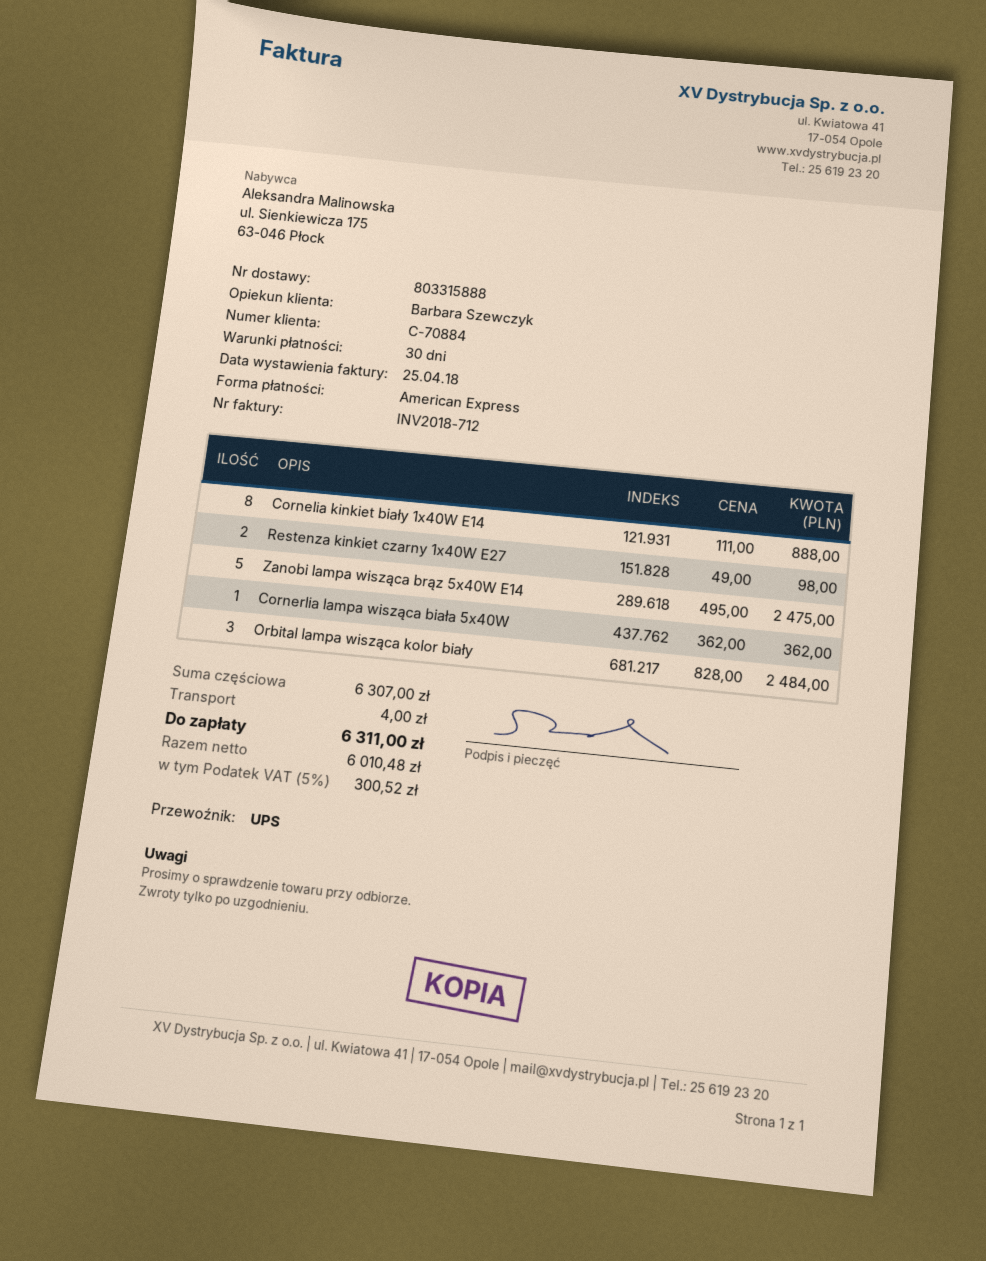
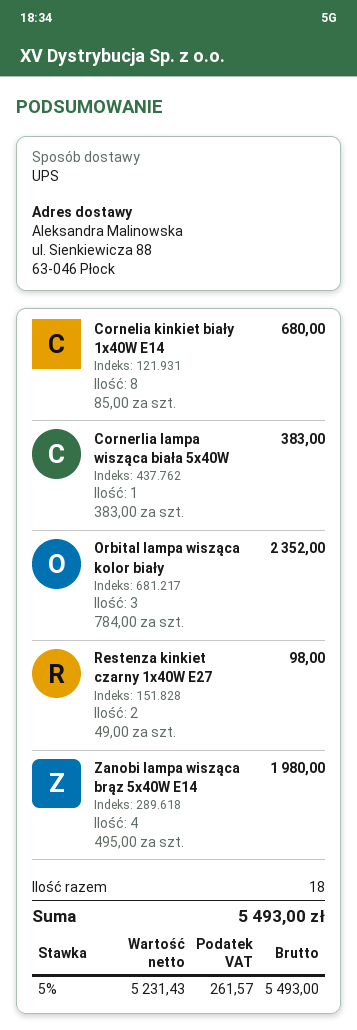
Cornelia kinkiet biały 1x40W E14: 8 x 111.00 = 888.00 -> 8 x 85.00 = 680.00
Zanobi lampa wisząca brąz 5x40W E14: 5 x 495.00 = 2475.00 -> 4 x 495.00 = 1980.00
Cornerlia lampa wisząca biała 5x40W: 1 x 362.00 = 362.00 -> 1 x 383.00 = 383.00
Orbital lampa wisząca kolor biały: 3 x 828.00 = 2484.00 -> 3 x 784.00 = 2352.00
shipping: 4.00 -> none
net: 6010.48 -> 5231.43
tax: 5% = 300.52 -> 5% = 261.57
total: 6311.00 -> 5493.00

